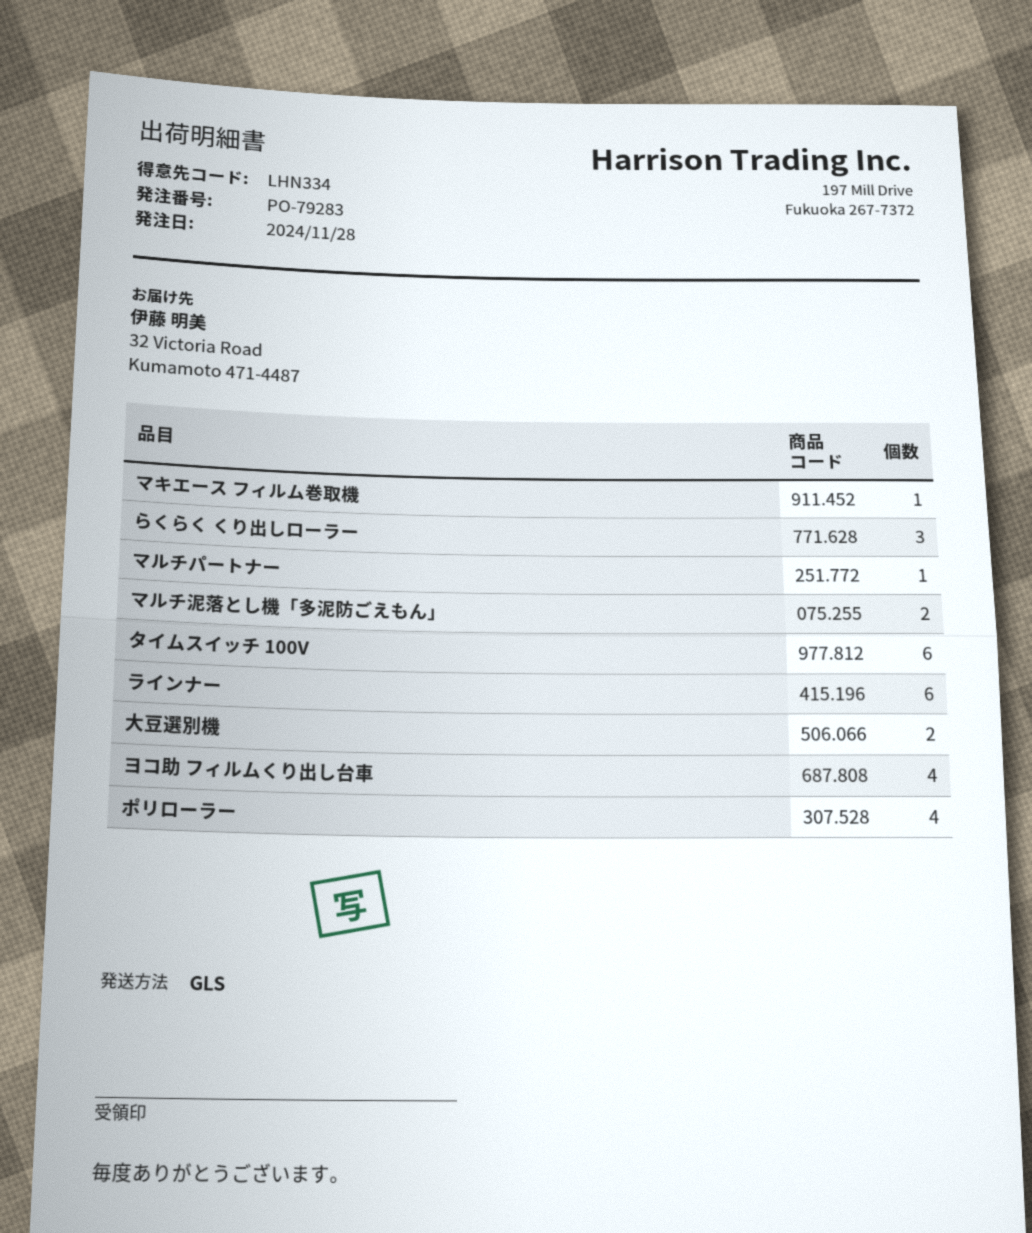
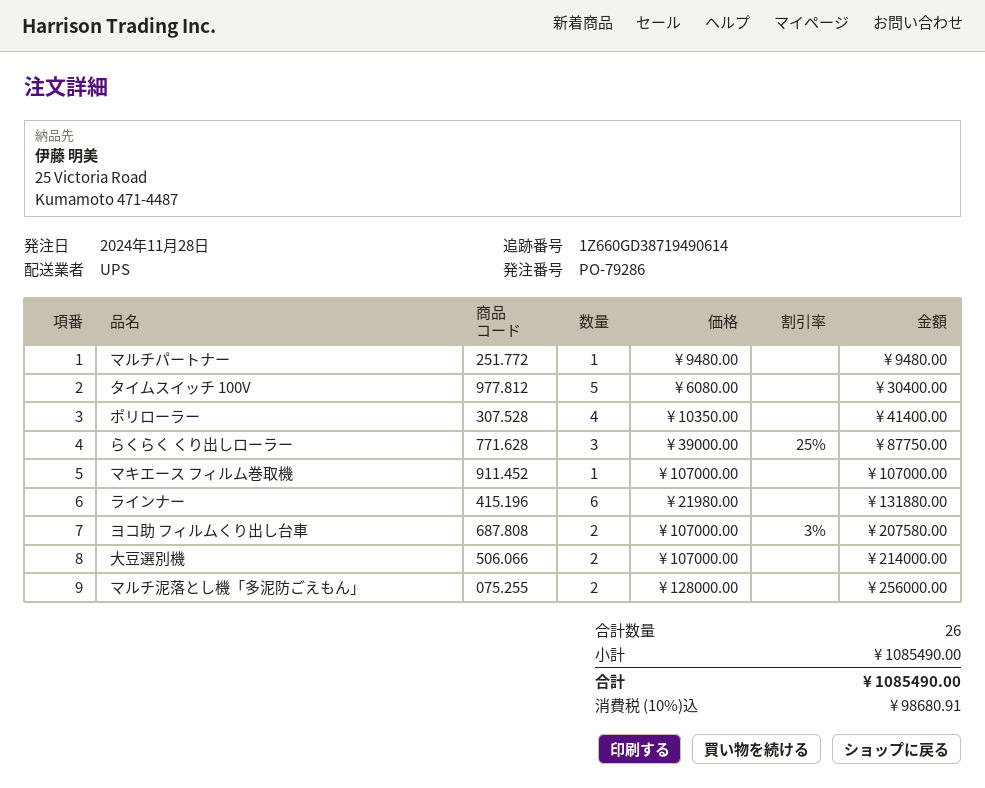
order number: PO-79283 -> PO-79286
shipping method: GLS -> UPS
ship to: 32 Victoria Road, Kumamoto 471-4487 -> 25 Victoria Road, Kumamoto 471-4487
タイムスイッチ 100V: 6 -> 5
ヨコ助 フィルムくり出し台車: 4 -> 2

